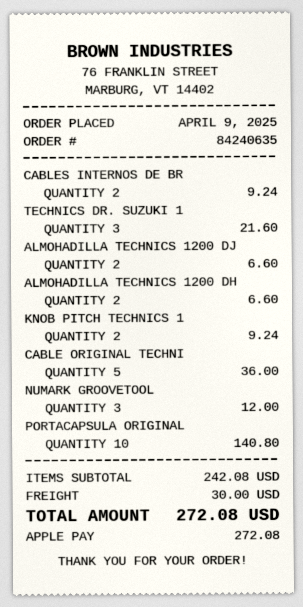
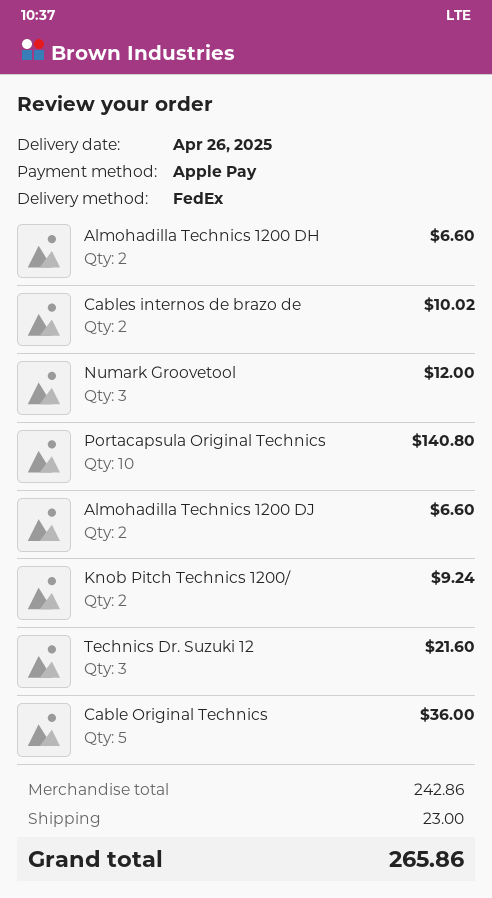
CABLES INTERNOS DE BR: 2 for 9.24 -> 2 for 10.02
subtotal: 242.08 -> 242.86
shipping: 30.00 -> 23.00
total: 272.08 -> 265.86

